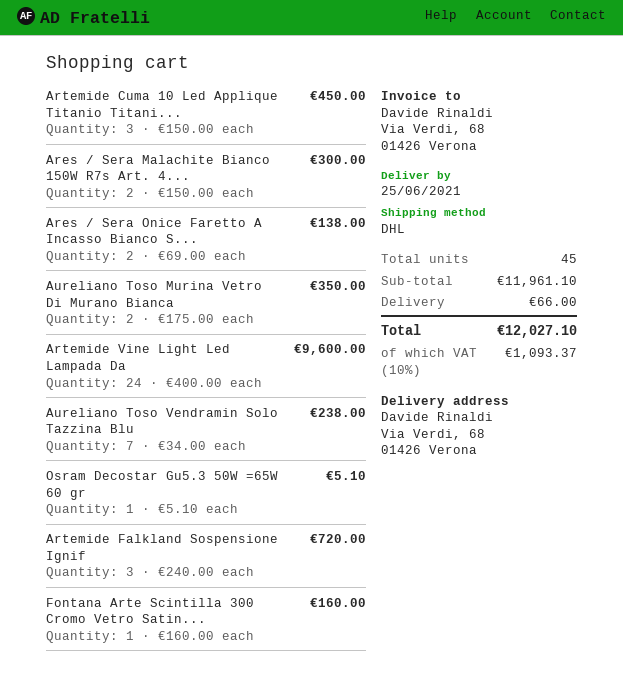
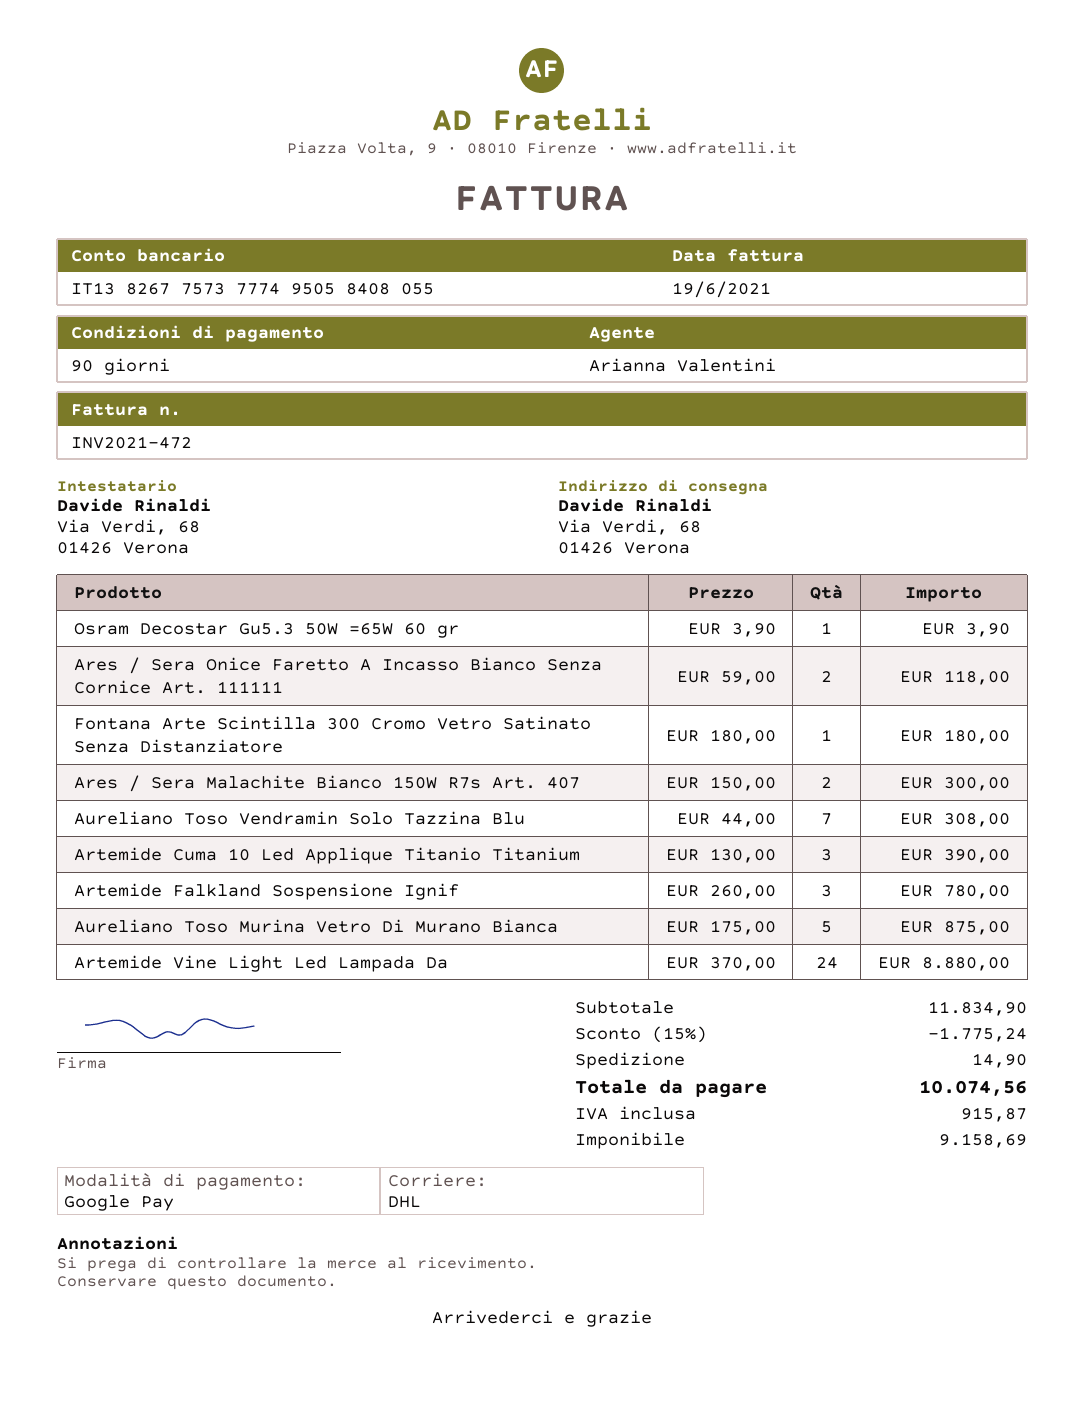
Artemide Cuma 10 Led Applique Titanio Titani...: 3 x 150.00 = 450.00 -> 3 x 130.00 = 390.00
Ares / Sera Onice Faretto A Incasso Bianco S...: 2 x 69.00 = 138.00 -> 2 x 59.00 = 118.00
Aureliano Toso Murina Vetro Di Murano Bianca: 2 x 175.00 = 350.00 -> 5 x 175.00 = 875.00
Artemide Vine Light Led Lampada Da: 24 x 400.00 = 9600.00 -> 24 x 370.00 = 8880.00
Aureliano Toso Vendramin Solo Tazzina Blu: 7 x 34.00 = 238.00 -> 7 x 44.00 = 308.00
Osram Decostar Gu5.3 50W =65W 60 gr: 1 x 5.10 = 5.10 -> 1 x 3.90 = 3.90
Artemide Falkland Sospensione Ignif: 3 x 240.00 = 720.00 -> 3 x 260.00 = 780.00
Fontana Arte Scintilla 300 Cromo Vetro Satin...: 1 x 160.00 = 160.00 -> 1 x 180.00 = 180.00
subtotal: 11961.10 -> 11834.90
discount: none -> 15% = 1775.24
shipping: 66.00 -> 14.90
tax: 1093.37 -> 915.87
total: 12027.10 -> 10074.56

